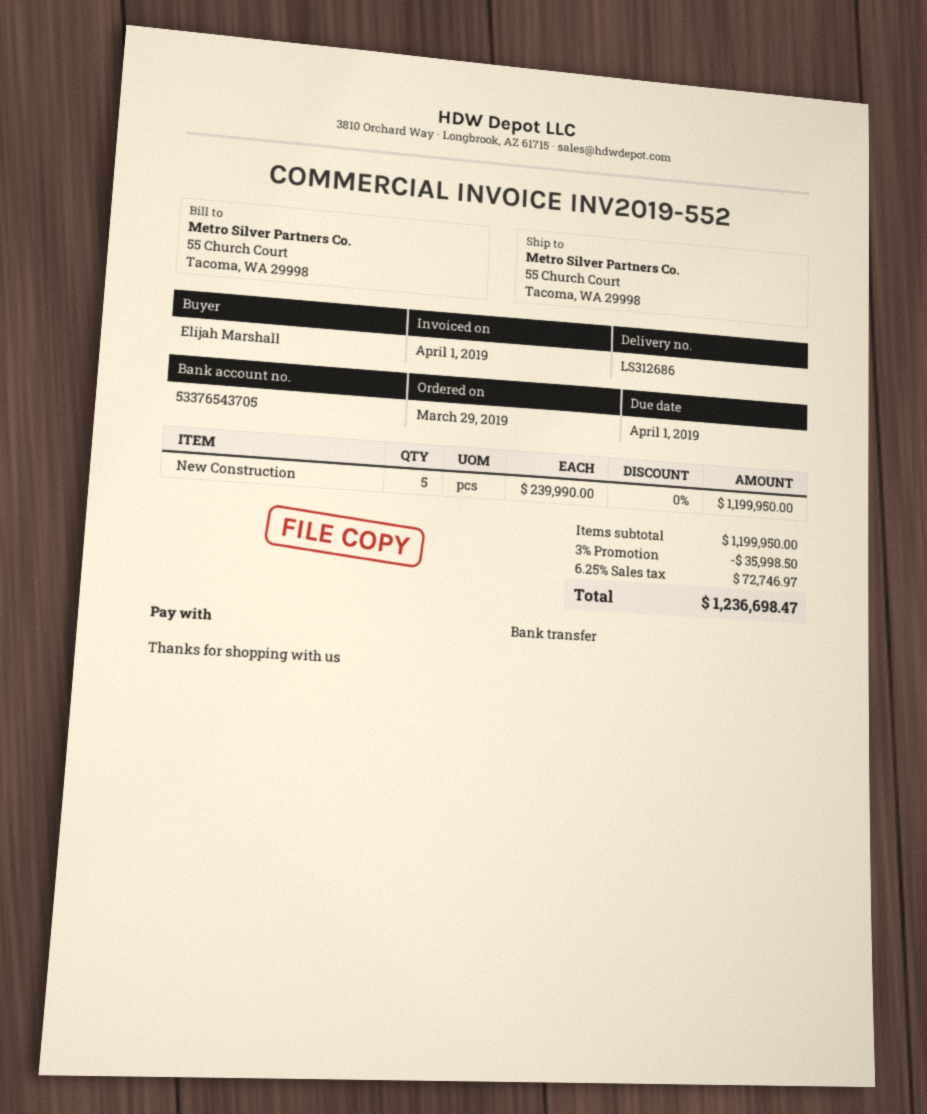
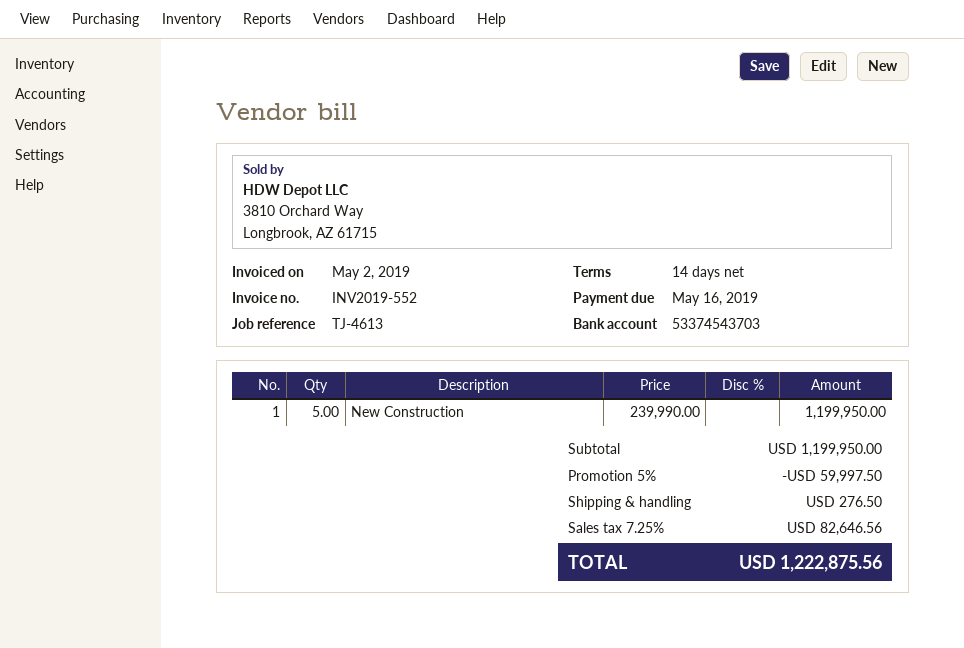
invoice date: 2019-04-01 -> 2019-05-02
due date: 2019-04-01 -> 2019-05-16
bank account: 53376543705 -> 53374543703
discount: 3% = 35998.50 -> 5% = 59997.50
shipping: none -> 276.50
tax: 6.25% = 72746.97 -> 7.25% = 82646.56
total: 1236698.47 -> 1222875.56

